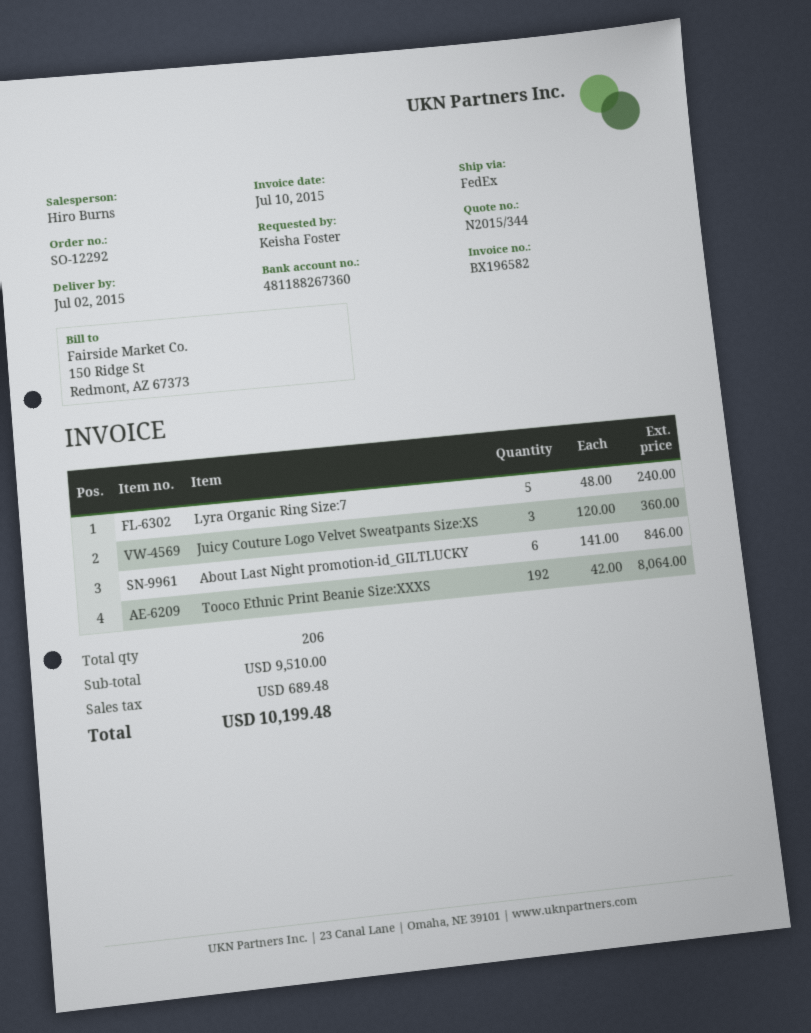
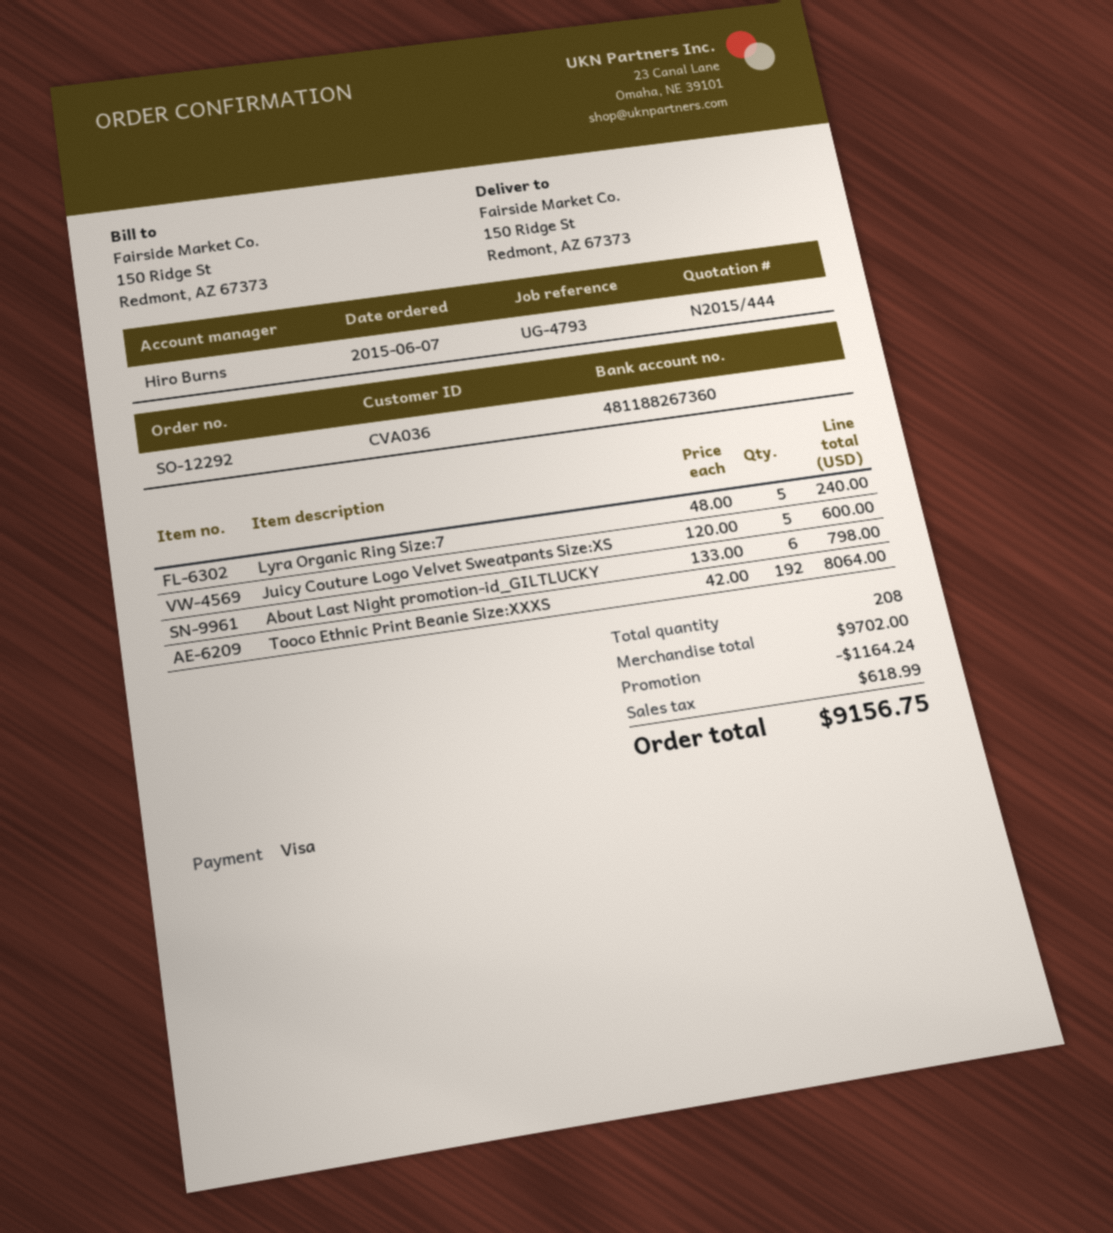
quote number: N2015/344 -> N2015/444
Juicy Couture Logo Velvet Sweatpants Size:XS: 3 x 120.00 = 360.00 -> 5 x 120.00 = 600.00
About Last Night promotion-id_GILTLUCKY: 6 x 141.00 = 846.00 -> 6 x 133.00 = 798.00
total quantity: 206 -> 208
subtotal: 9510.00 -> 9702.00
discount: none -> 1164.24
tax: 689.48 -> 618.99
total: 10199.48 -> 9156.75

